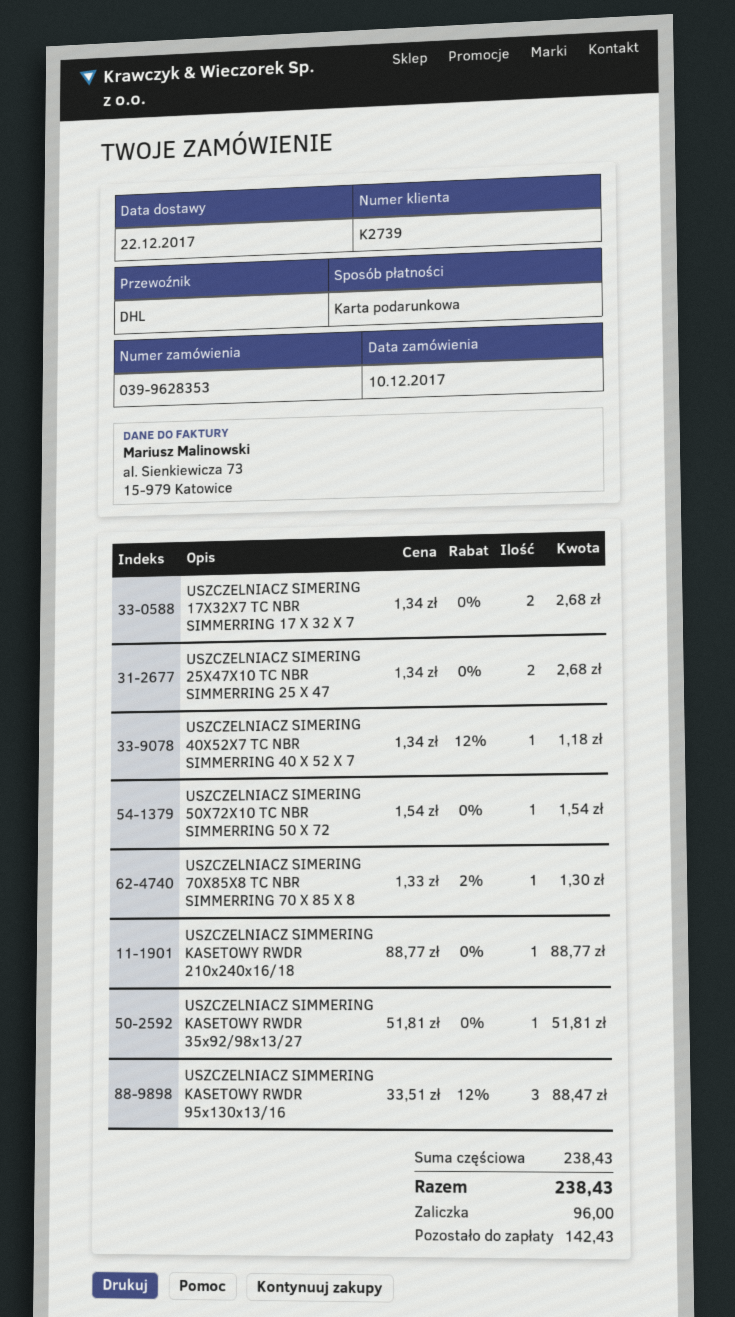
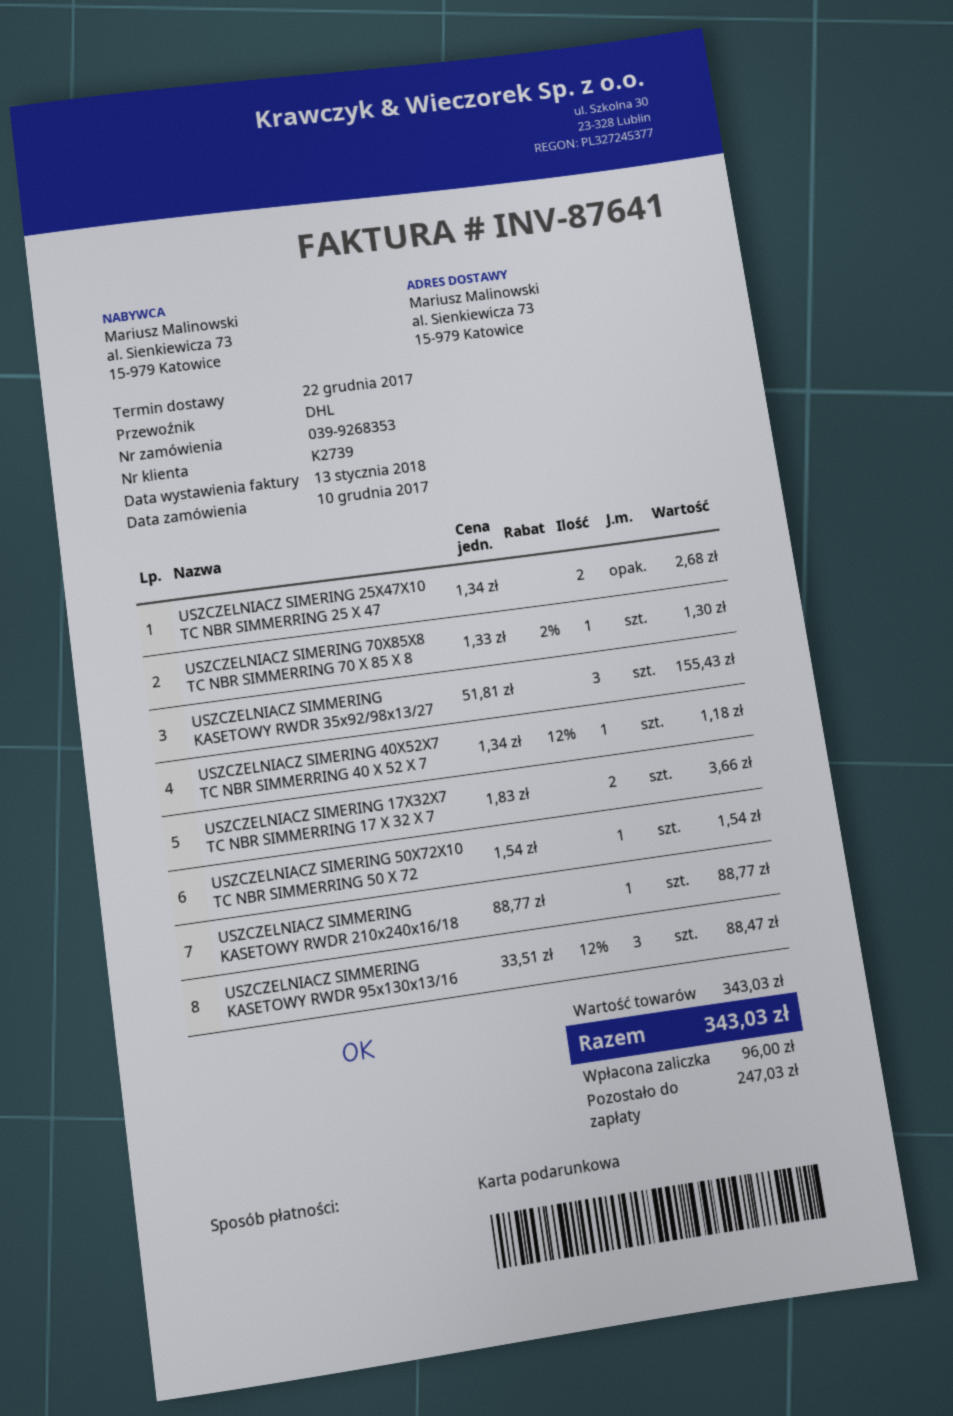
order number: 039-9628353 -> 039-9268353
USZCZELNIACZ SIMERING 17X32X7 TC NBR SIMMERRING 17 X 32 X 7: 2 x 1.34 = 2.68 -> 2 x 1.83 = 3.66
USZCZELNIACZ SIMMERING KASETOWY RWDR 35x92/98x13/27: 1 x 51.81 = 51.81 -> 3 x 51.81 = 155.43
subtotal: 238.43 -> 343.03
total: 238.43 -> 343.03
balance: 142.43 -> 247.03

